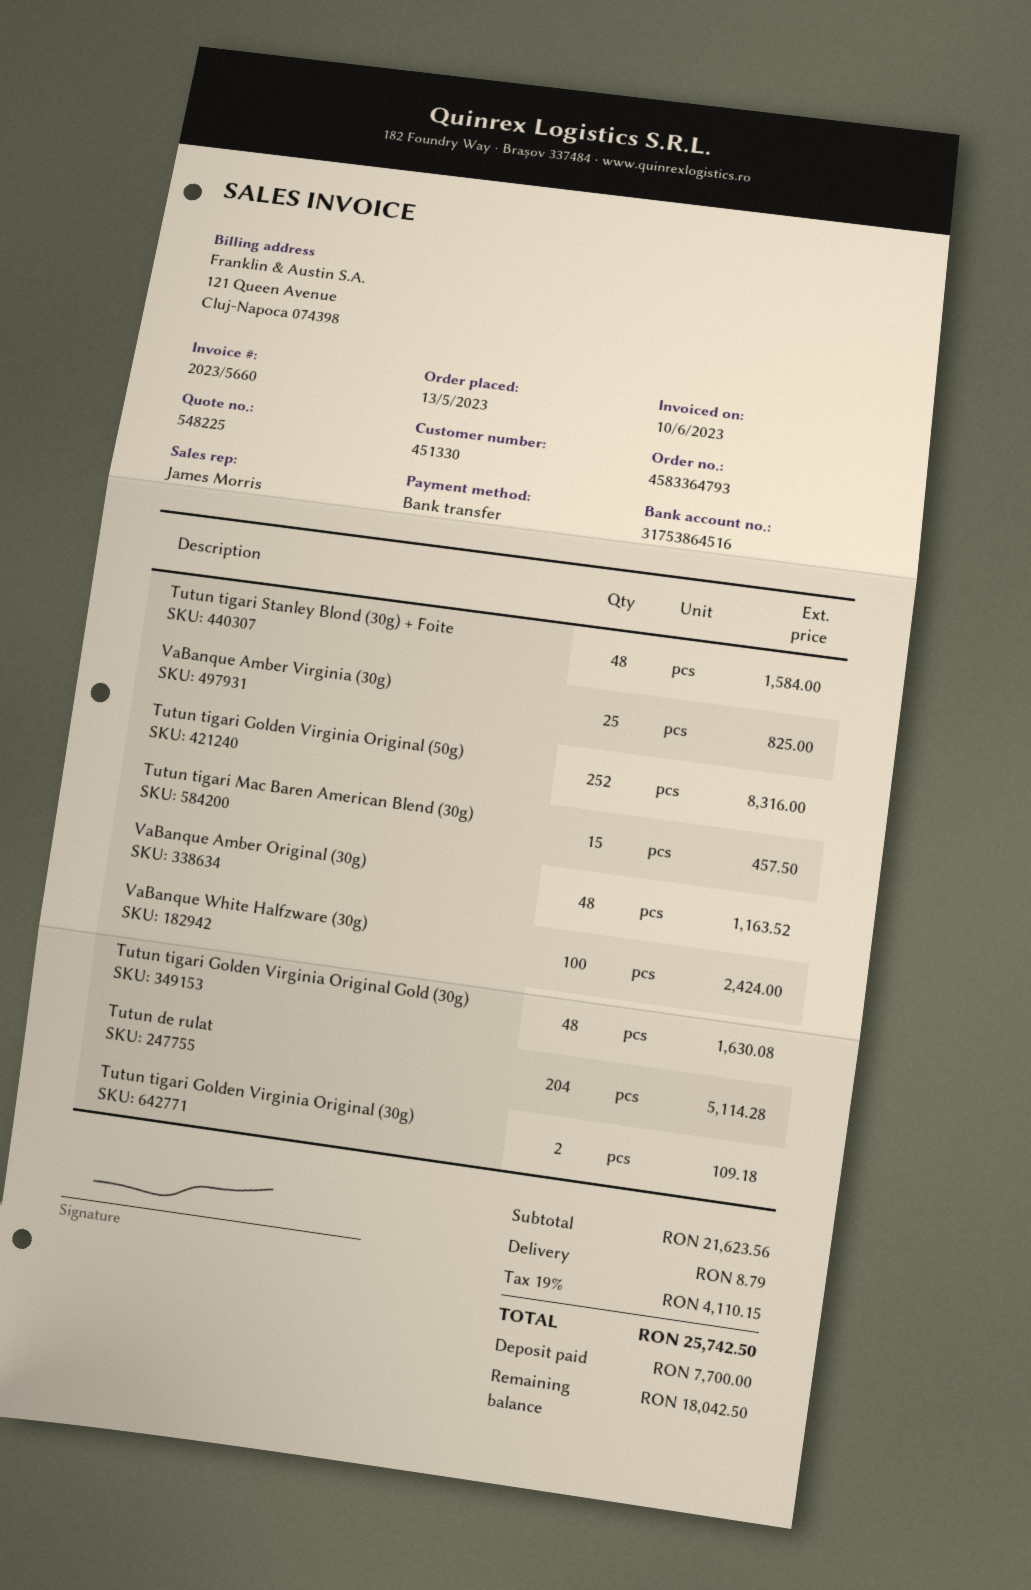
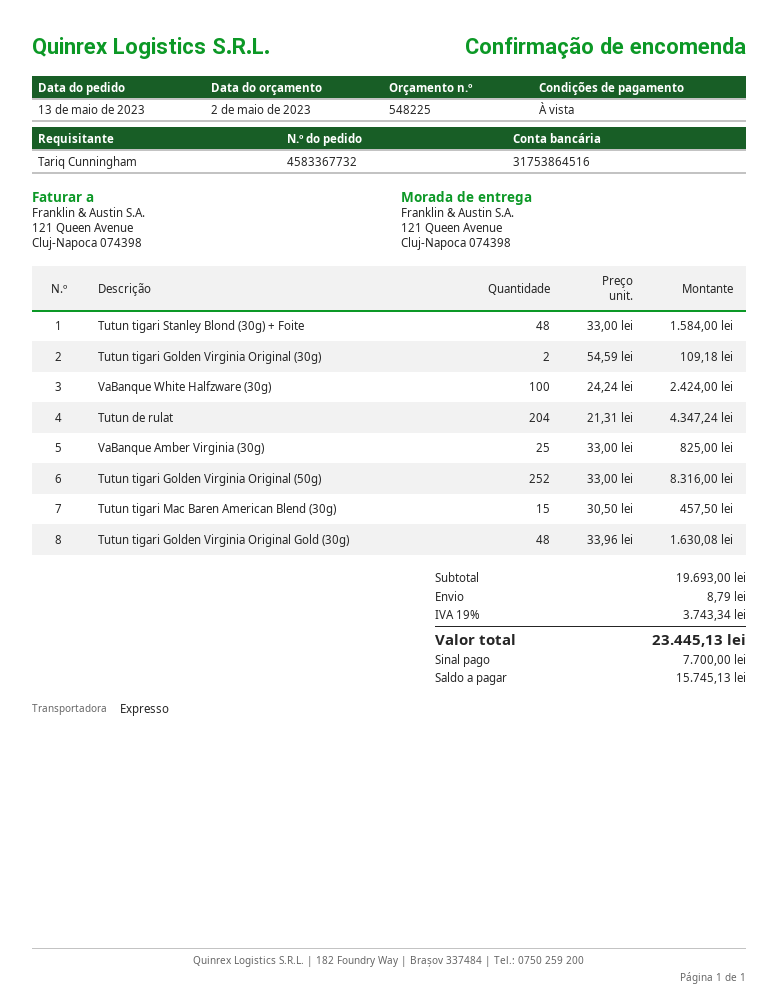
order number: 4583364793 -> 4583367732
VaBanque Amber Original (30g): 48 for 1163.52 -> none
Tutun de rulat: 204 for 5114.28 -> 204 for 4347.24
subtotal: 21623.56 -> 19693.00
tax: 19% = 4110.15 -> 19% = 3743.34
total: 25742.50 -> 23445.13
balance: 18042.50 -> 15745.13

